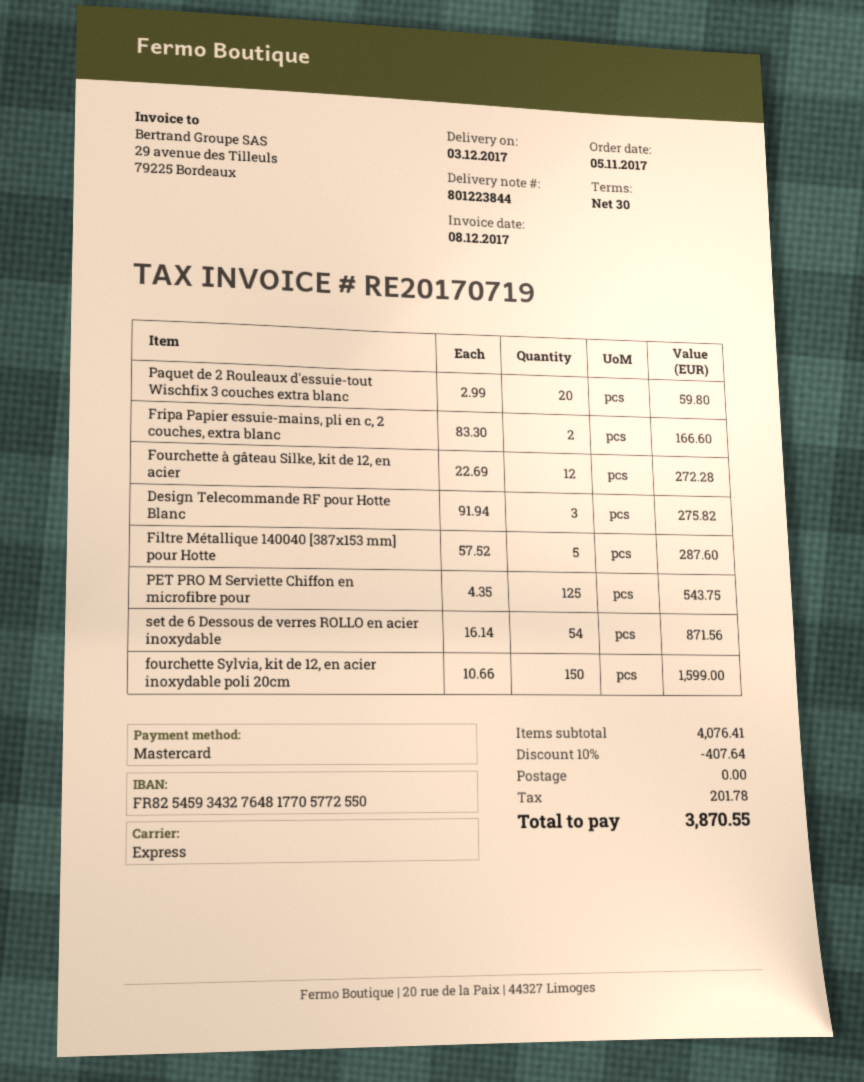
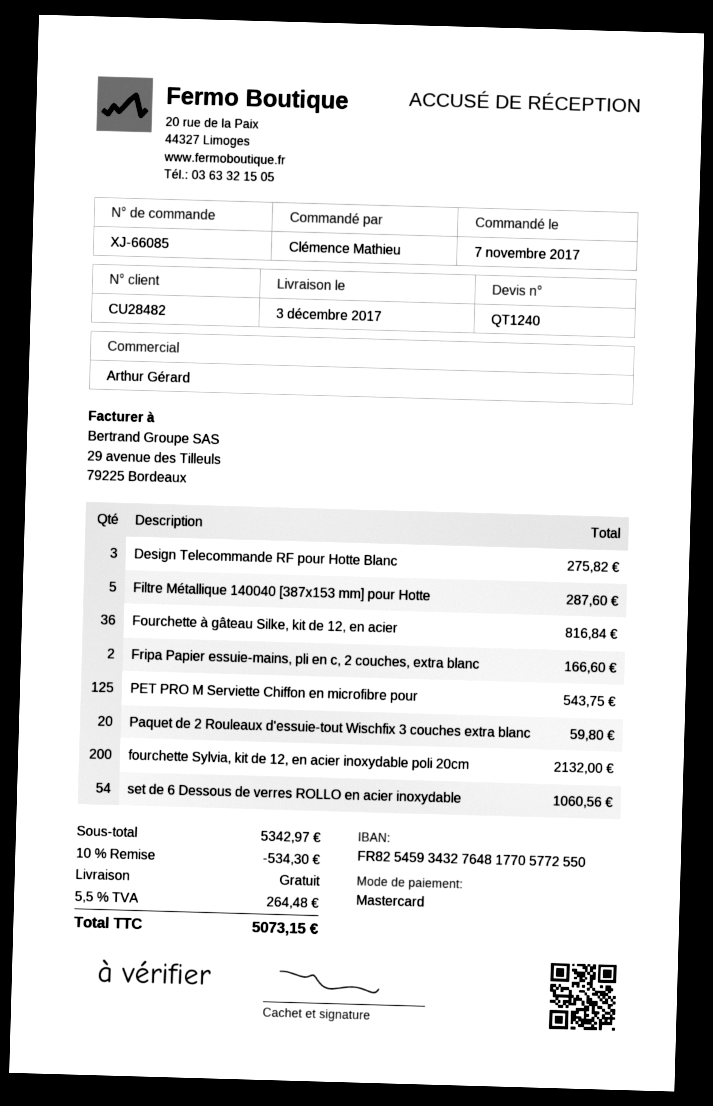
order date: 2017-11-05 -> 2017-11-07
Fourchette à gâteau Silke, kit de 12, en acier: 12 for 272.28 -> 36 for 816.84
set de 6 Dessous de verres ROLLO en acier inoxydable: 54 for 871.56 -> 54 for 1060.56
fourchette Sylvia, kit de 12, en acier inoxydable poli 20cm: 150 for 1599.00 -> 200 for 2132.00
subtotal: 4076.41 -> 5342.97
discount: 10% = 407.64 -> 10% = 534.30
tax: 201.78 -> 264.48
total: 3870.55 -> 5073.15

